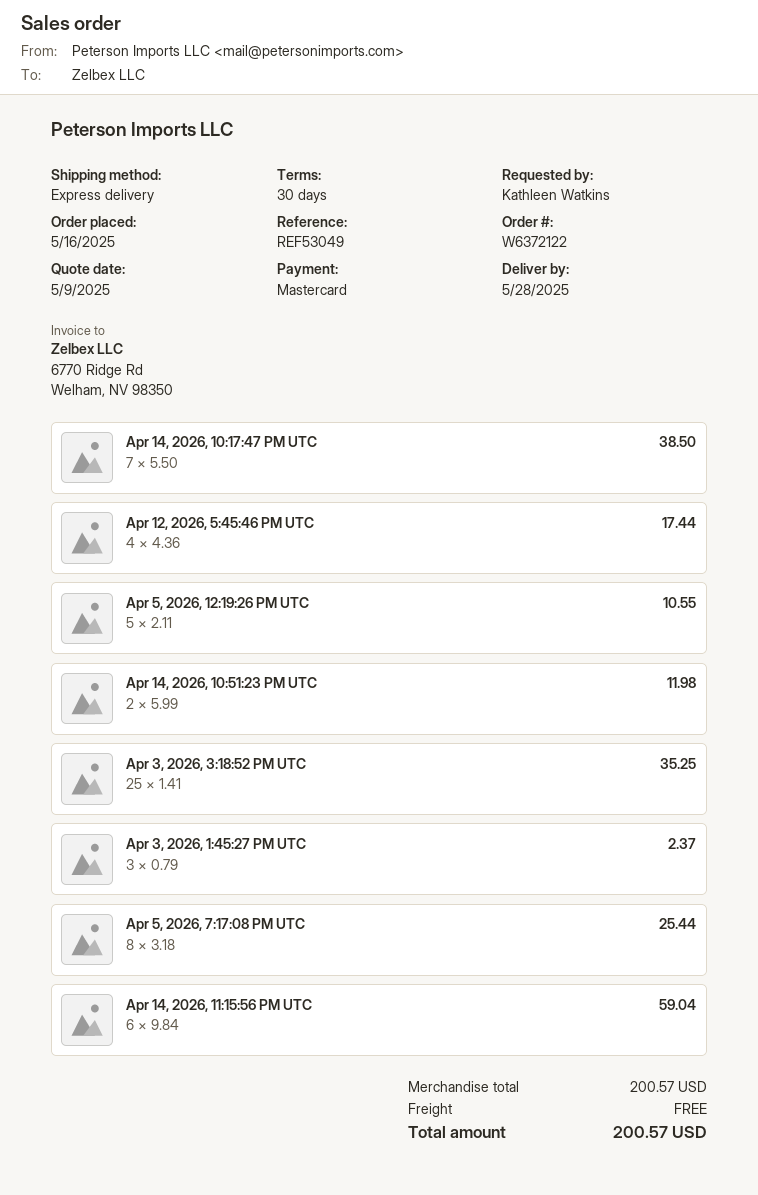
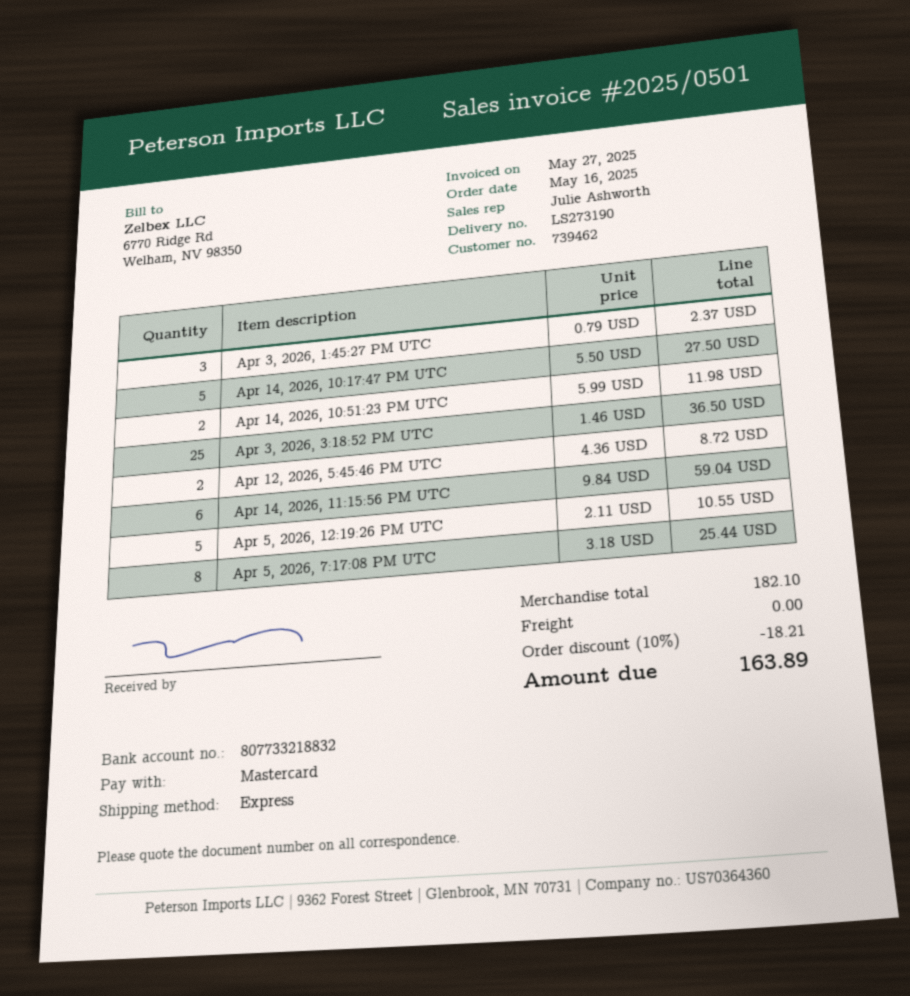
Apr 14, 2026, 10:17:47 PM UTC: 7 x 5.50 = 38.50 -> 5 x 5.50 = 27.50
Apr 12, 2026, 5:45:46 PM UTC: 4 x 4.36 = 17.44 -> 2 x 4.36 = 8.72
Apr 3, 2026, 3:18:52 PM UTC: 25 x 1.41 = 35.25 -> 25 x 1.46 = 36.50
subtotal: 200.57 -> 182.10
discount: none -> 10% = 18.21
total: 200.57 -> 163.89

